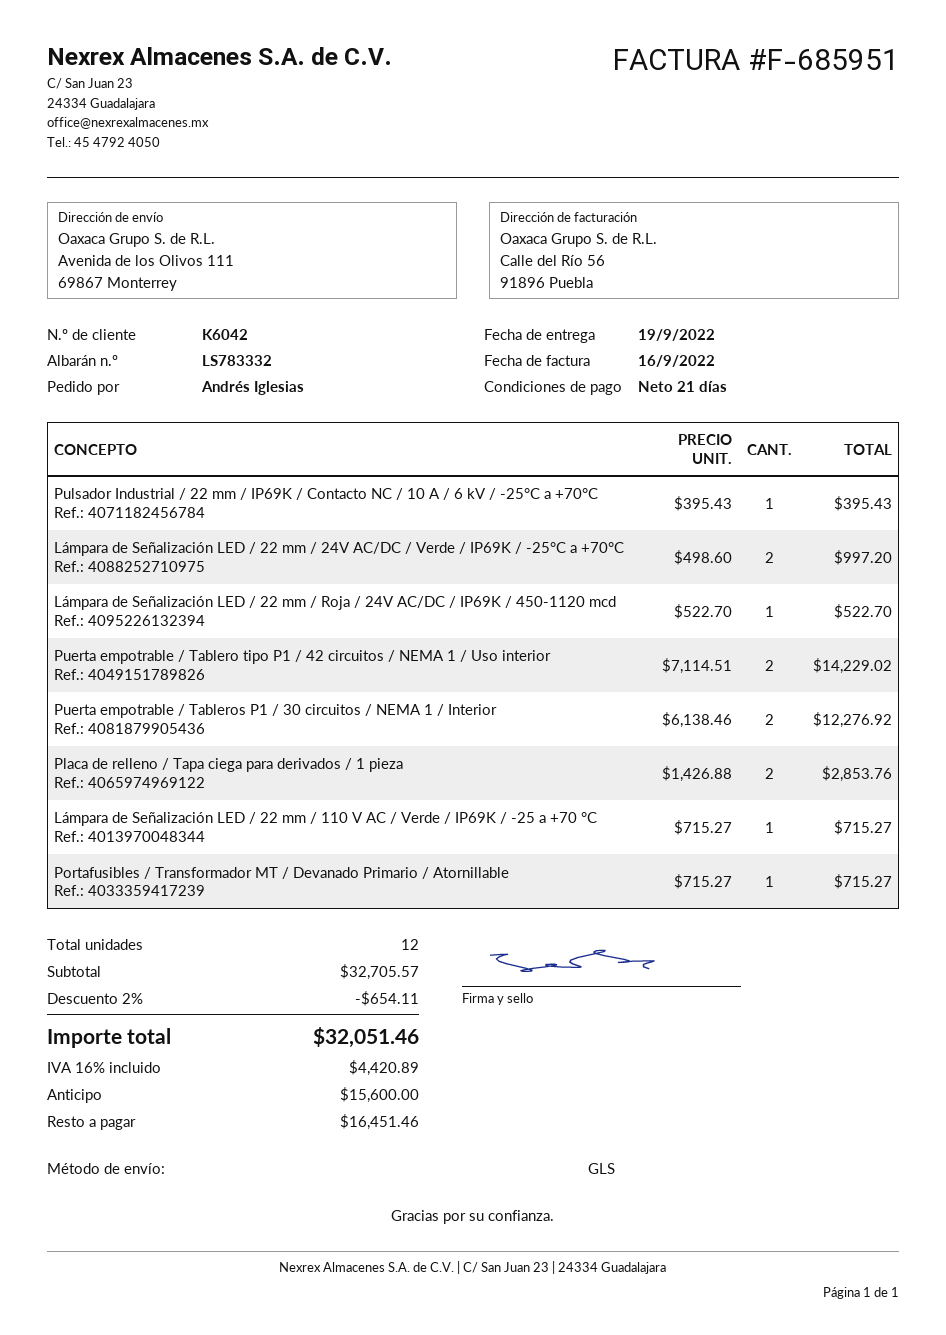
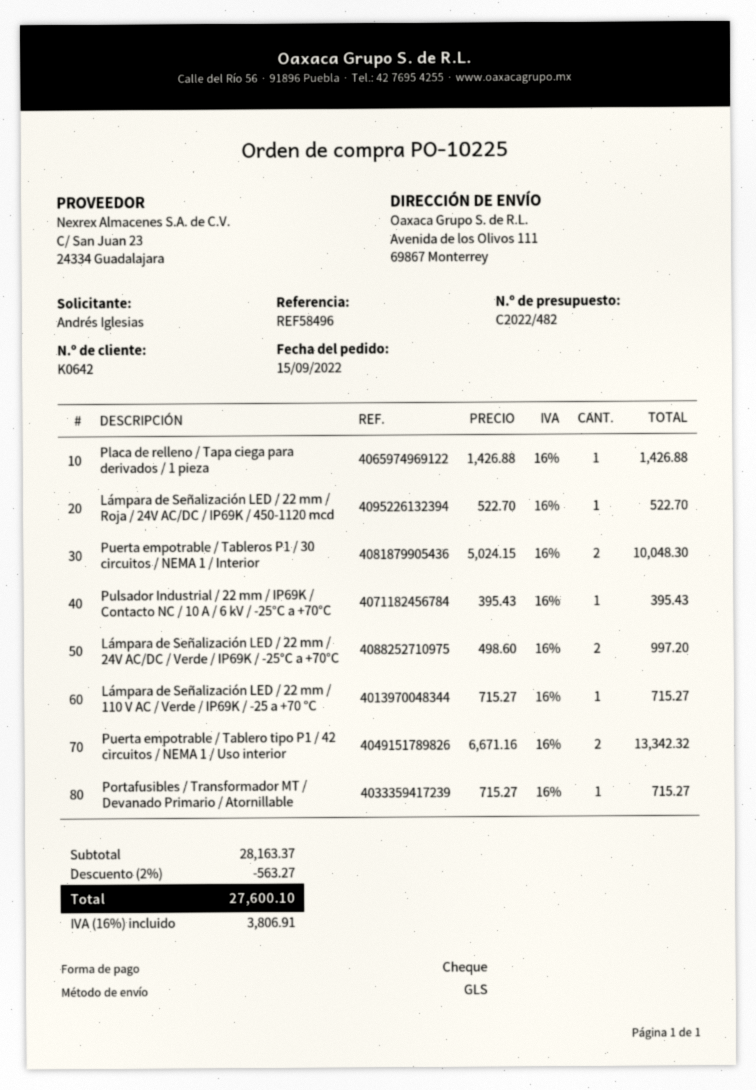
customer number: K6042 -> K0642
Puerta empotrable / Tablero tipo P1 / 42 circuitos / NEMA 1 / Uso interior: 2 x 7114.51 = 14229.02 -> 2 x 6671.16 = 13342.32
Puerta empotrable / Tableros P1 / 30 circuitos / NEMA 1 / Interior: 2 x 6138.46 = 12276.92 -> 2 x 5024.15 = 10048.30
Placa de relleno / Tapa ciega para derivados / 1 pieza: 2 x 1426.88 = 2853.76 -> 1 x 1426.88 = 1426.88
subtotal: 32705.57 -> 28163.37
discount: 2% = 654.11 -> 2% = 563.27
tax: 16% = 4420.89 -> 16% = 3806.91
total: 32051.46 -> 27600.10

